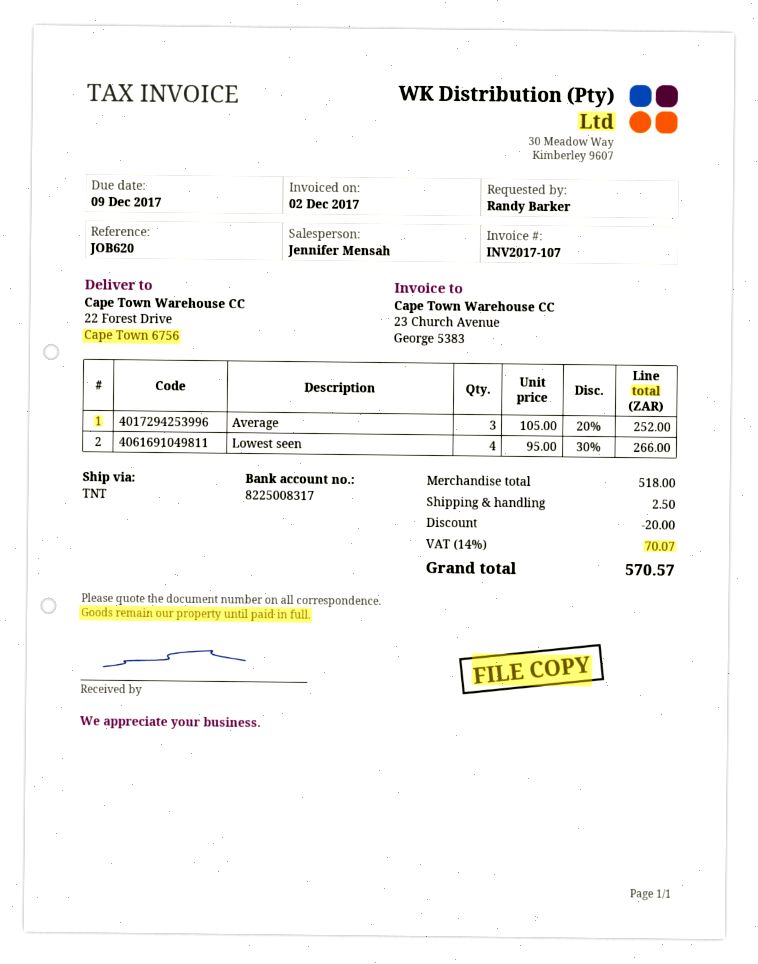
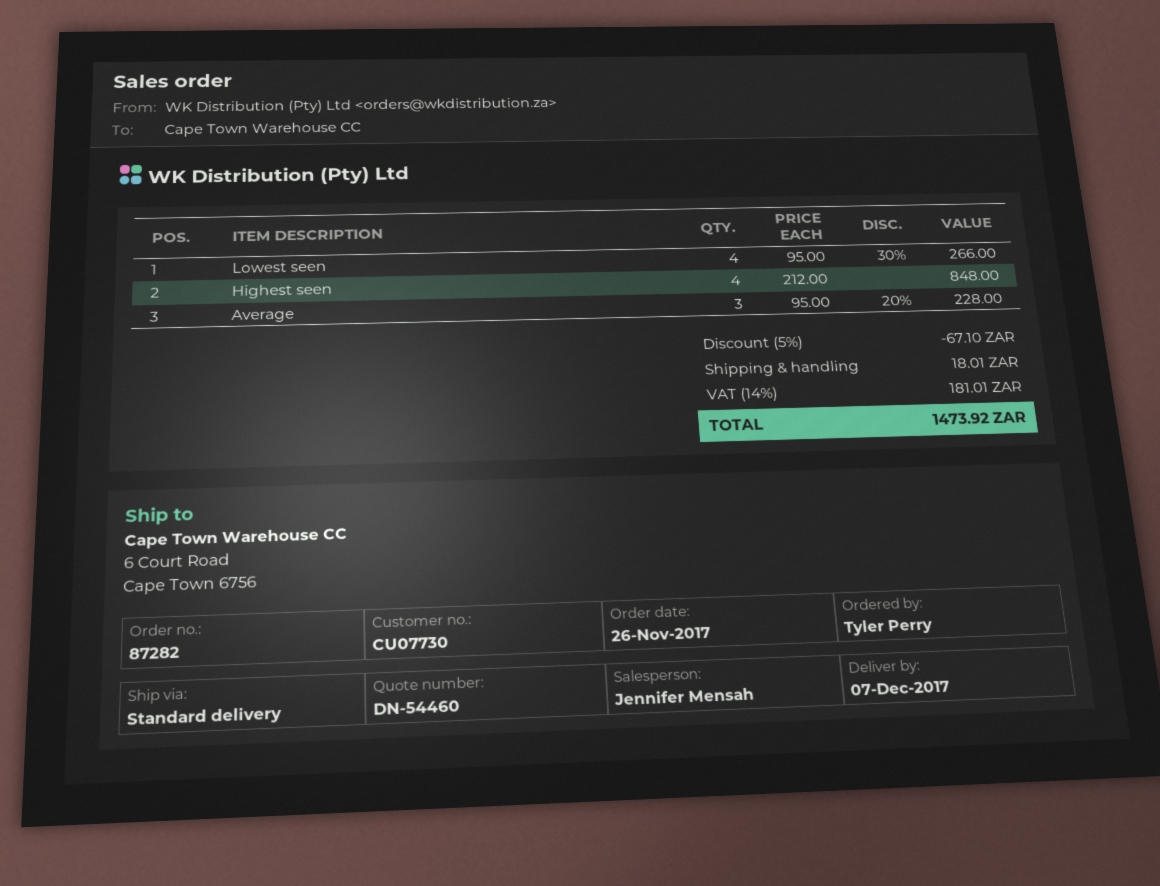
ordered by: Randy Barker -> Tyler Perry
shipping method: TNT -> standard
ship to: 22 Forest Drive, Cape Town 6756 -> 6 Court Road, Cape Town 6756
Average: 3 x 105.00 - 20% = 252.00 -> 3 x 95.00 - 20% = 228.00
Highest seen: none -> 4 x 212.00 = 848.00
discount: 20.00 -> 67.10
shipping: 2.50 -> 18.01
tax: 14% = 70.07 -> 14% = 181.01
total: 570.57 -> 1473.92

